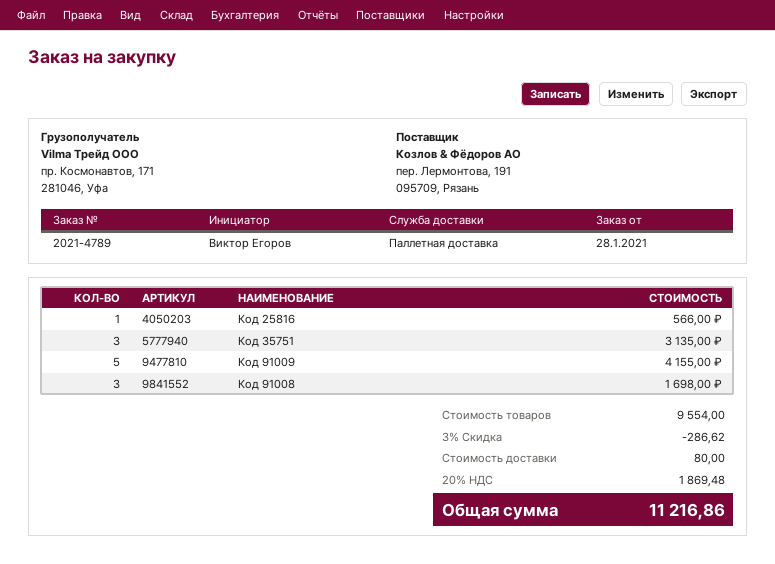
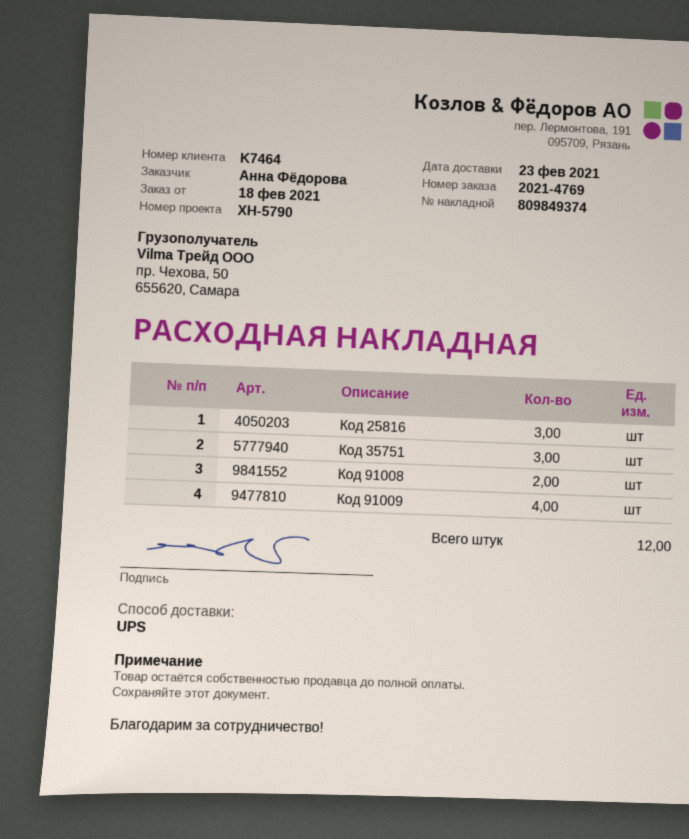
order number: 2021-4789 -> 2021-4769
order date: 2021-01-28 -> 2021-02-18
ordered by: Виктор Егоров -> Анна Фёдорова
shipping method: pallet freight -> UPS
ship to: пр. Космонавтов, 171, 281046, Уфа -> пр. Чехова, 50, 655620, Самара
Код 25816: 1 -> 3
Код 91009: 5 -> 4
Код 91008: 3 -> 2

